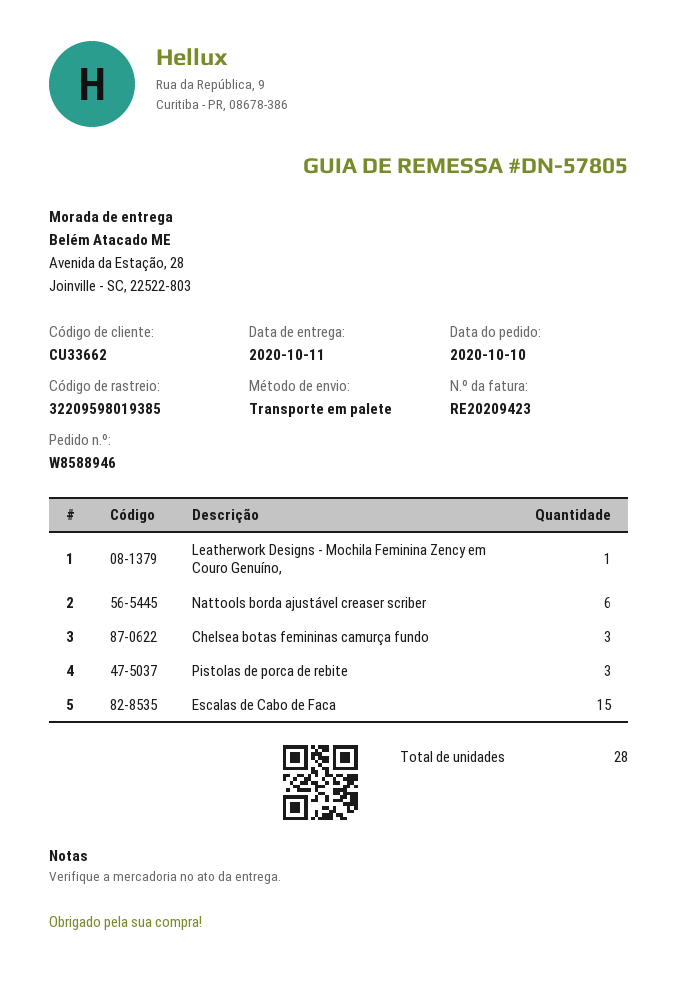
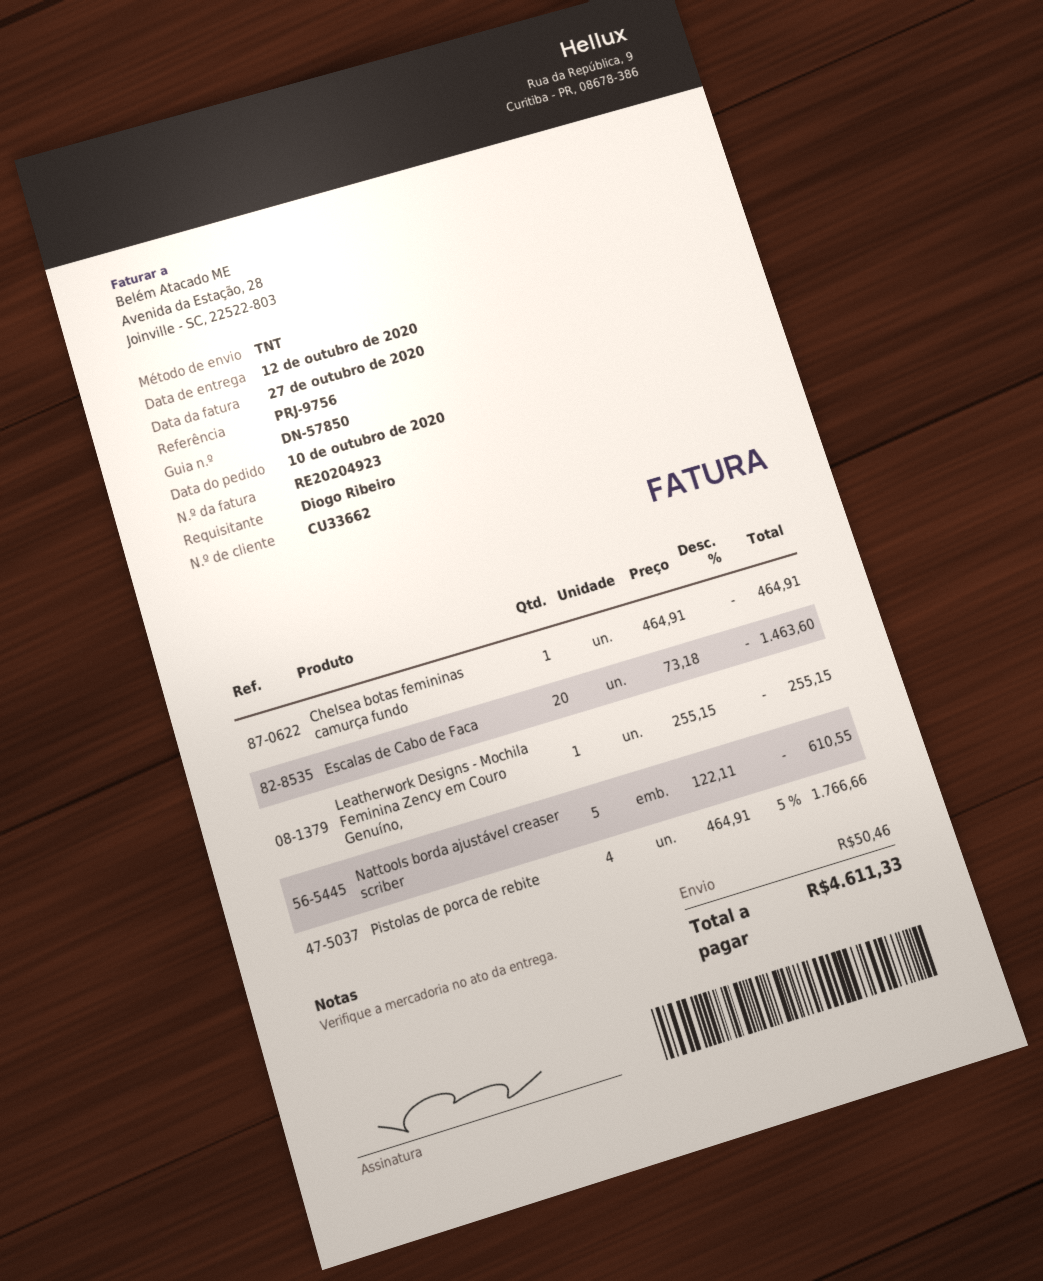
delivery note number: DN-57805 -> DN-57850
delivery date: 2020-10-11 -> 2020-10-12
invoice number: RE20209423 -> RE20204923
shipping method: pallet freight -> TNT
Nattools borda ajustável creaser scriber: 6 -> 5
Chelsea botas femininas camurça fundo: 3 -> 1
Pistolas de porca de rebite: 3 -> 4
Escalas de Cabo de Faca: 15 -> 20

